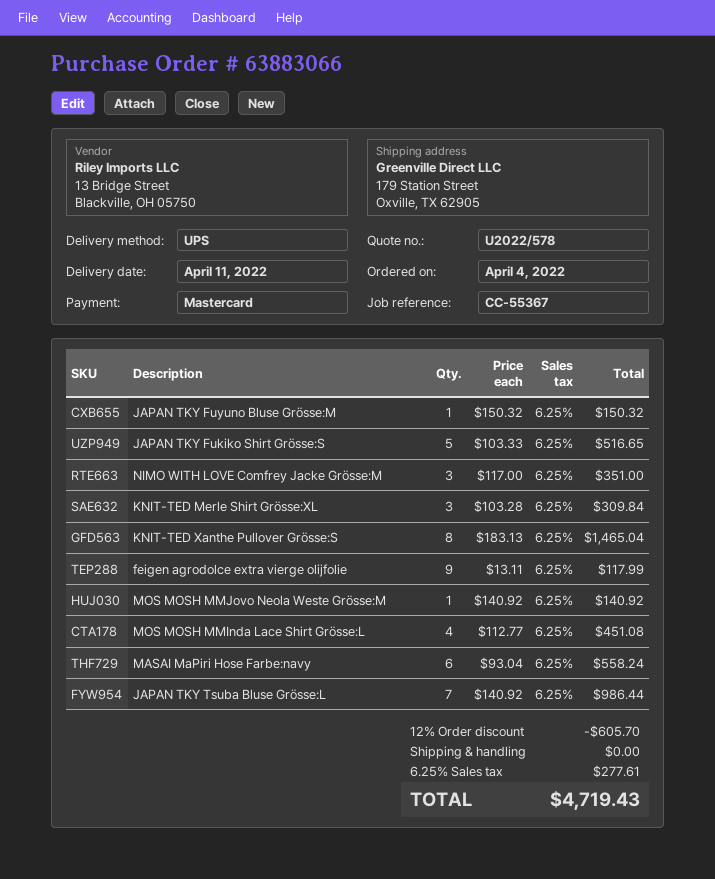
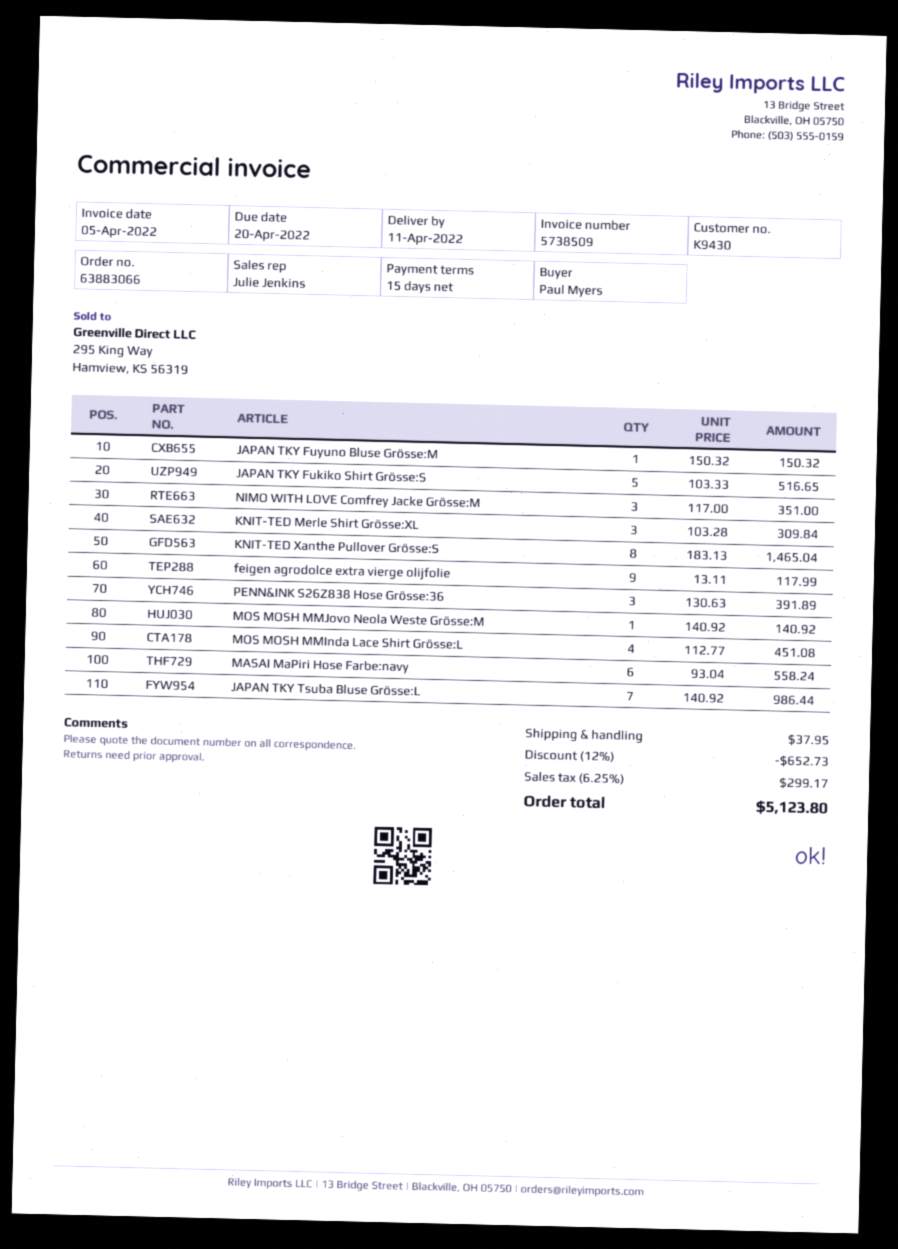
PENN&INK S26Z838 Hose Grösse:36: none -> 3 x 130.63 = 391.89
discount: 12% = 605.70 -> 12% = 652.73
shipping: 0.00 -> 37.95
tax: 6.25% = 277.61 -> 6.25% = 299.17
total: 4719.43 -> 5123.80

